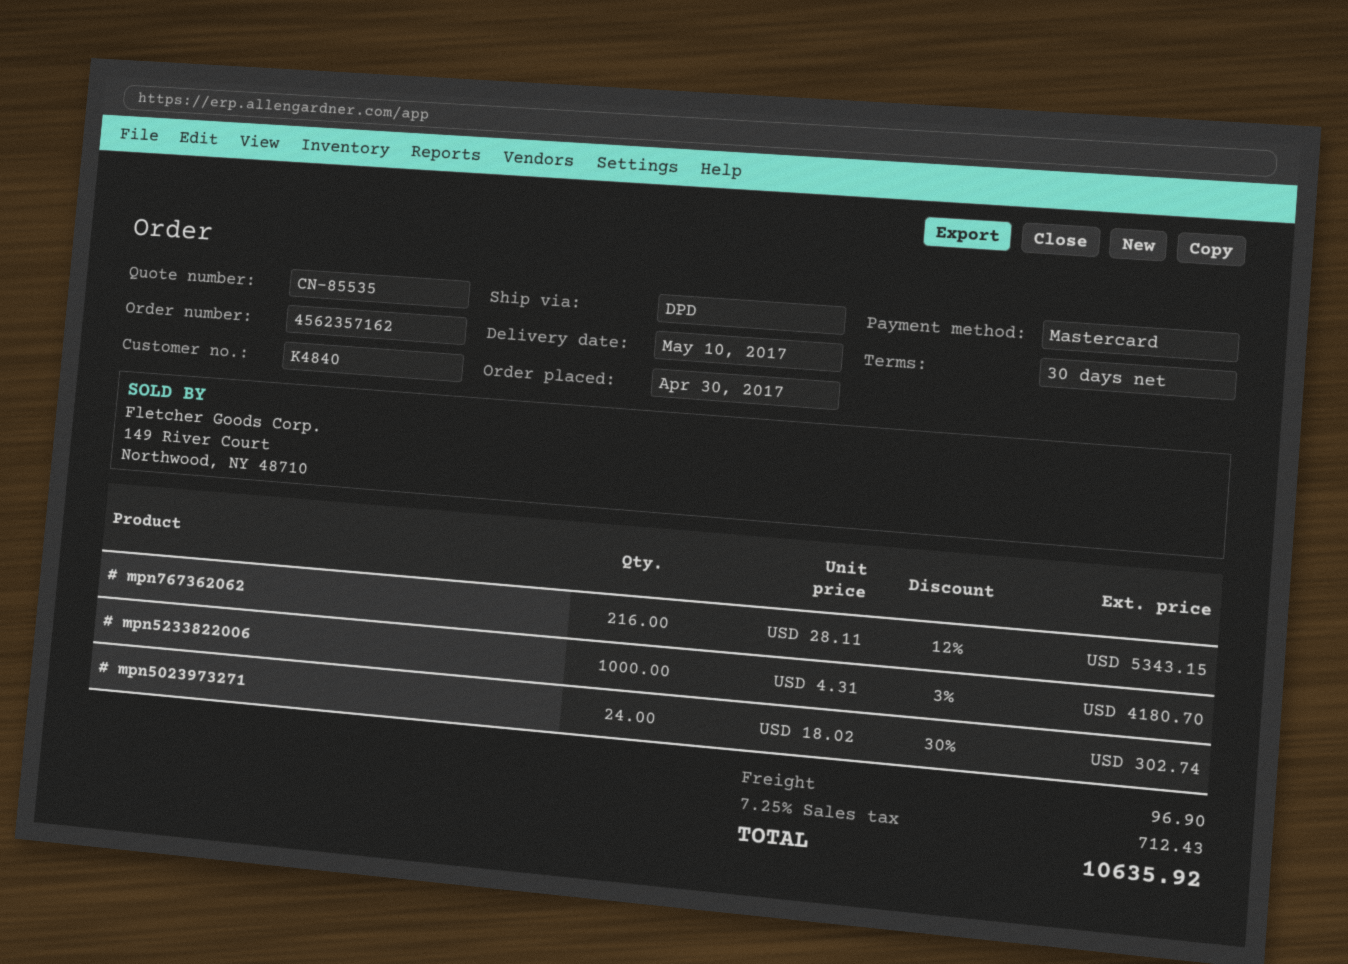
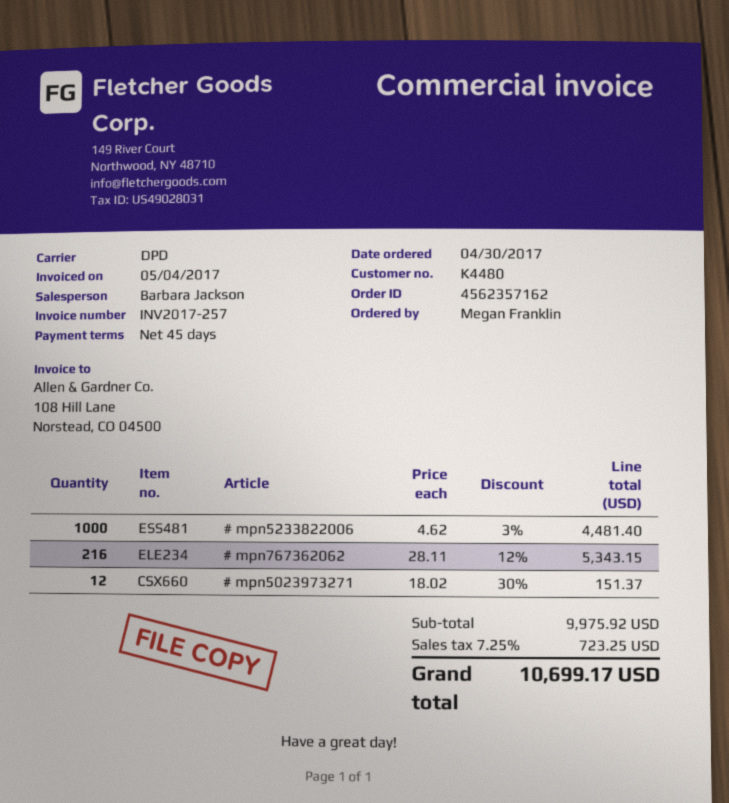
payment terms: 30 days -> 45 days
customer number: K4840 -> K4480
# mpn5233822006: 1000 x 4.31 - 3% = 4180.70 -> 1000 x 4.62 - 3% = 4481.40
# mpn5023973271: 24 x 18.02 - 30% = 302.74 -> 12 x 18.02 - 30% = 151.37
shipping: 96.90 -> none
tax: 7.25% = 712.43 -> 7.25% = 723.25
total: 10635.92 -> 10699.17

